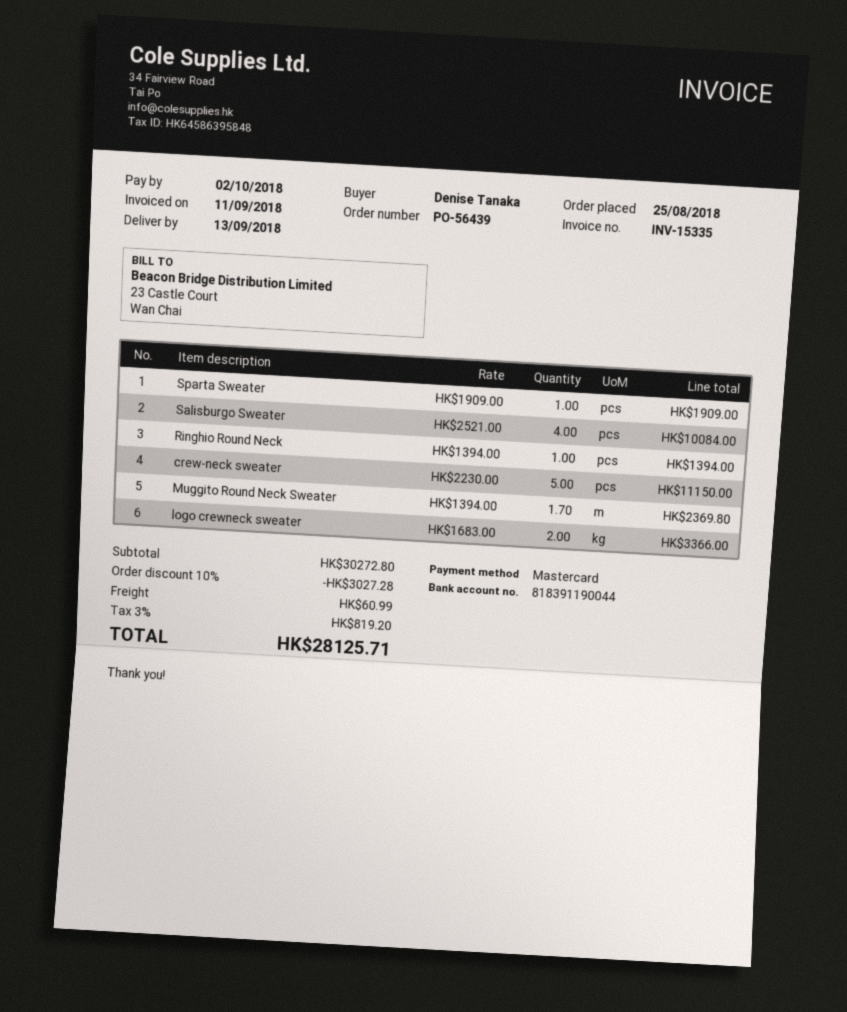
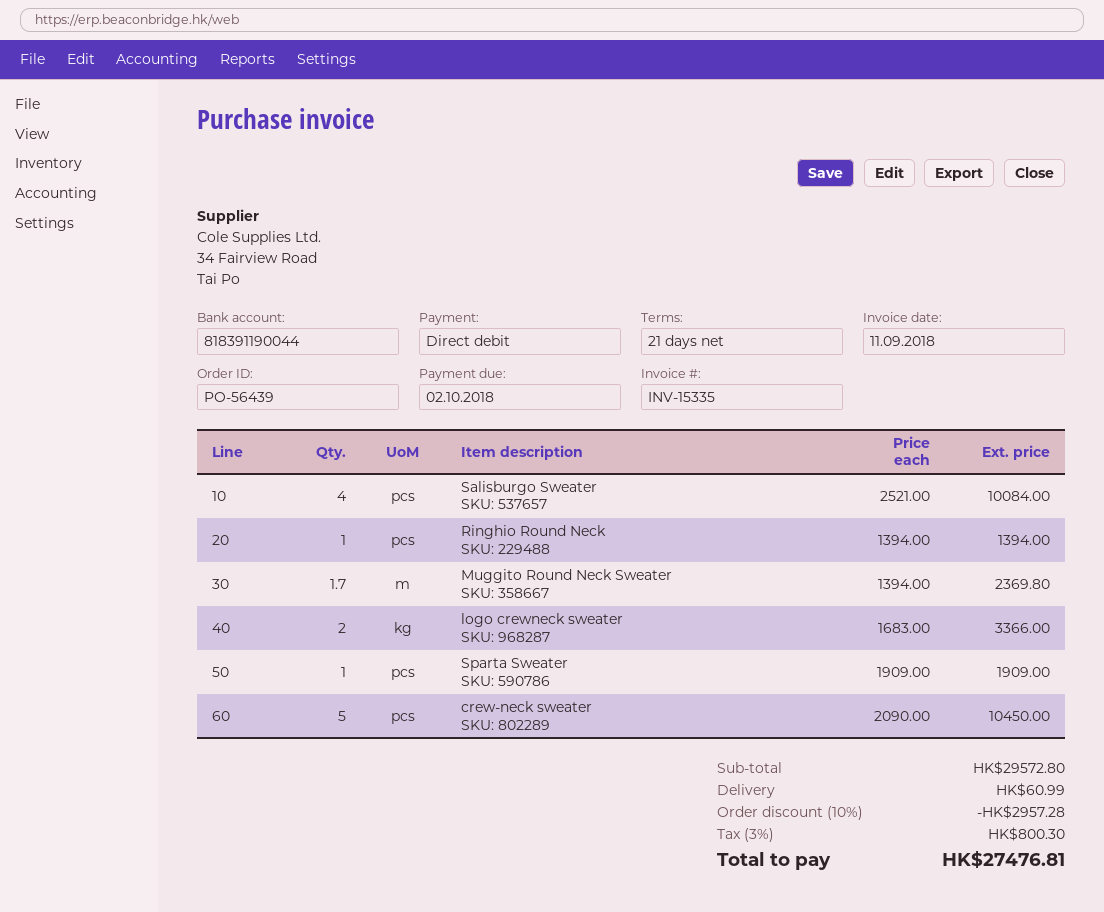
payment method: Mastercard -> direct debit
crew-neck sweater: 5 x 2230.00 = 11150.00 -> 5 x 2090.00 = 10450.00
subtotal: 30272.80 -> 29572.80
discount: 10% = 3027.28 -> 10% = 2957.28
tax: 3% = 819.20 -> 3% = 800.30
total: 28125.71 -> 27476.81

